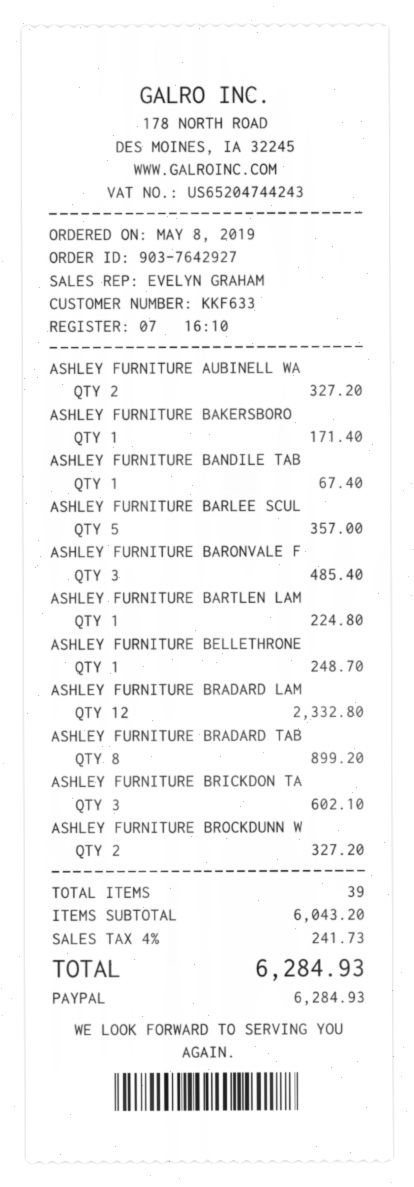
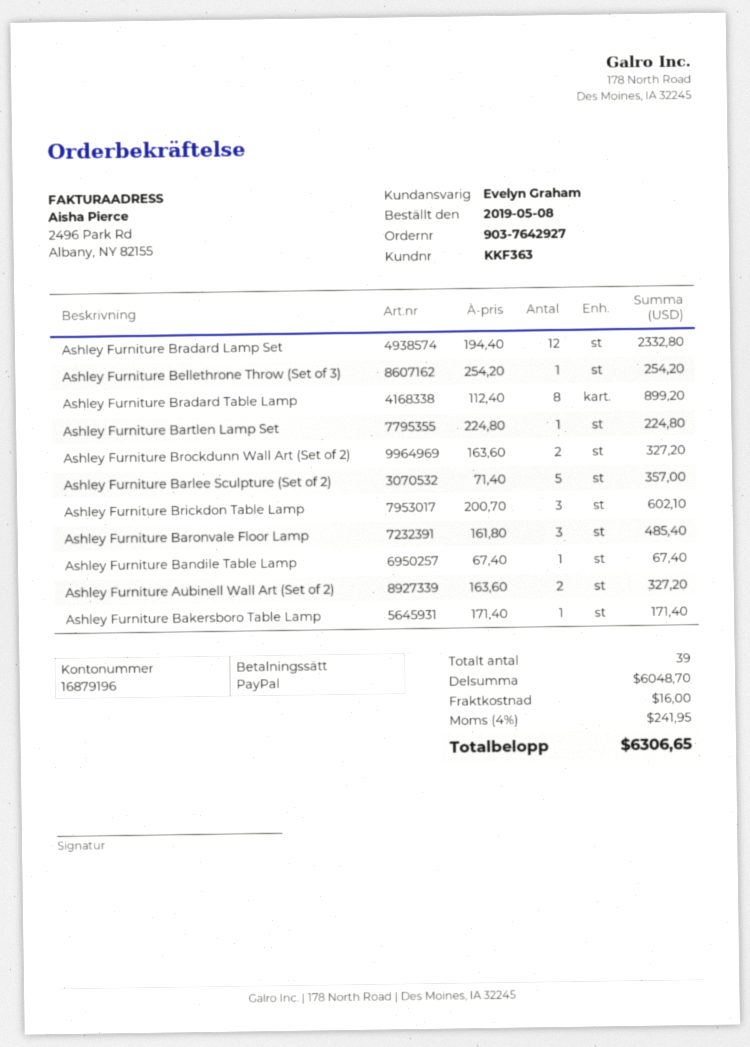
customer number: KKF633 -> KKF363
ASHLEY FURNITURE BELLETHRONE: 1 for 248.70 -> 1 for 254.20
subtotal: 6043.20 -> 6048.70
shipping: none -> 16.00
tax: 4% = 241.73 -> 4% = 241.95
total: 6284.93 -> 6306.65

